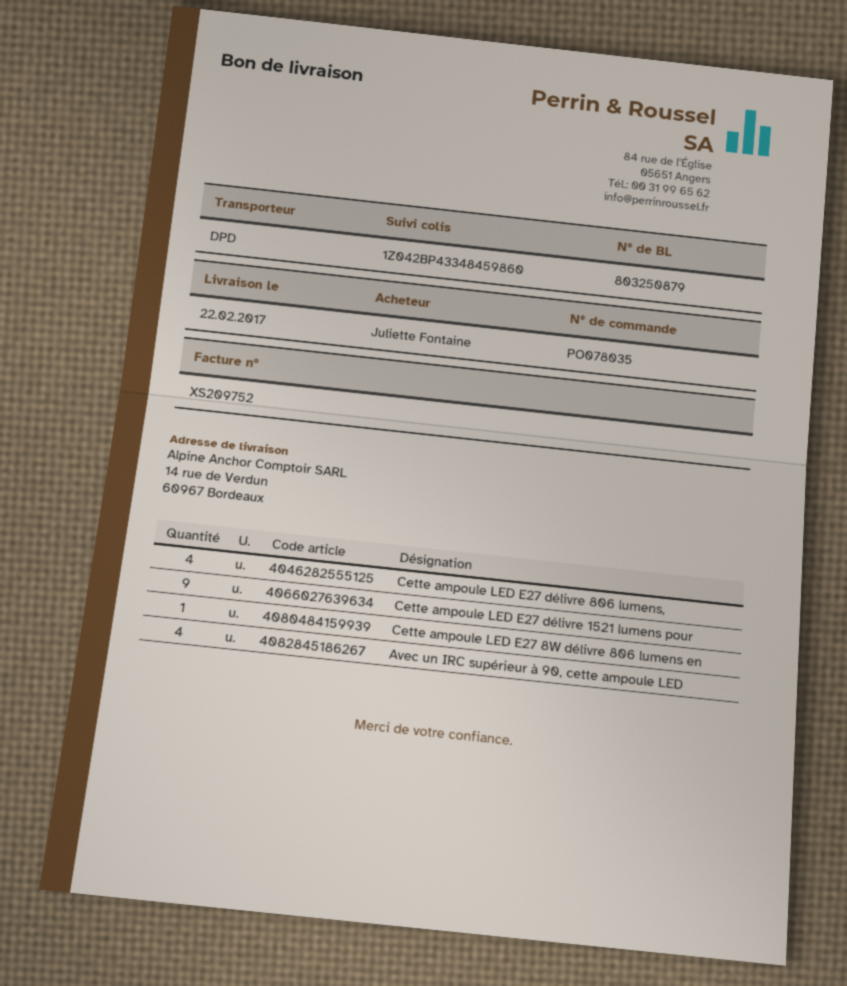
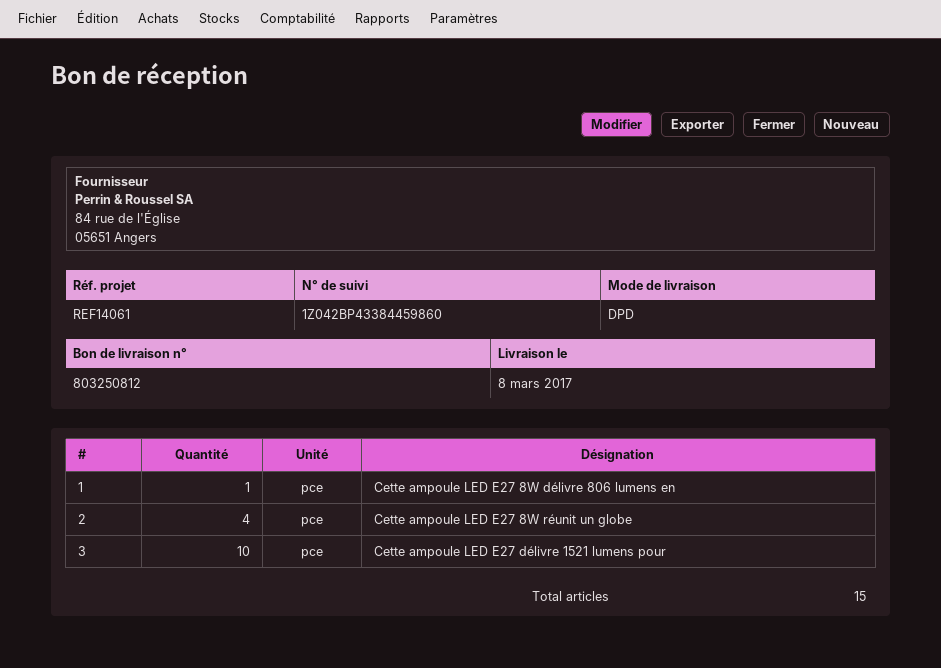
delivery note number: 803250879 -> 803250812
delivery date: 2017-02-22 -> 2017-03-08
tracking number: 1Z042BP43348459860 -> 1Z042BP43384459860
Cette ampoule LED E27 délivre 806 lumens,: 4 -> none
Cette ampoule LED E27 délivre 1521 lumens pour: 9 -> 10
Avec un IRC supérieur à 90, cette ampoule LED: 4 -> none
Cette ampoule LED E27 8W réunit un globe: none -> 4

